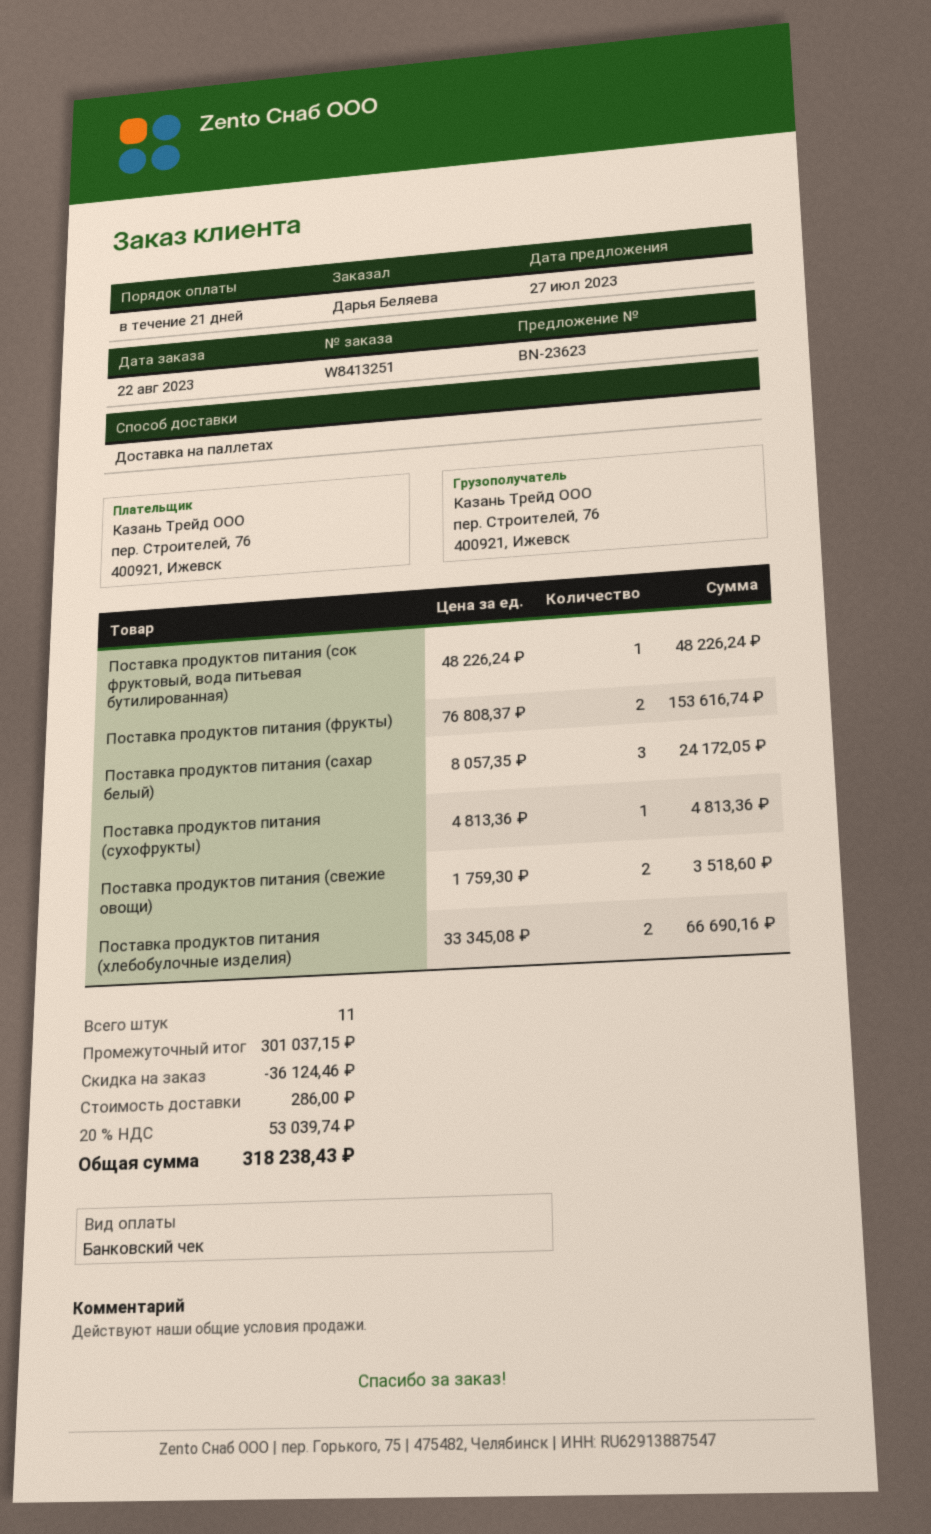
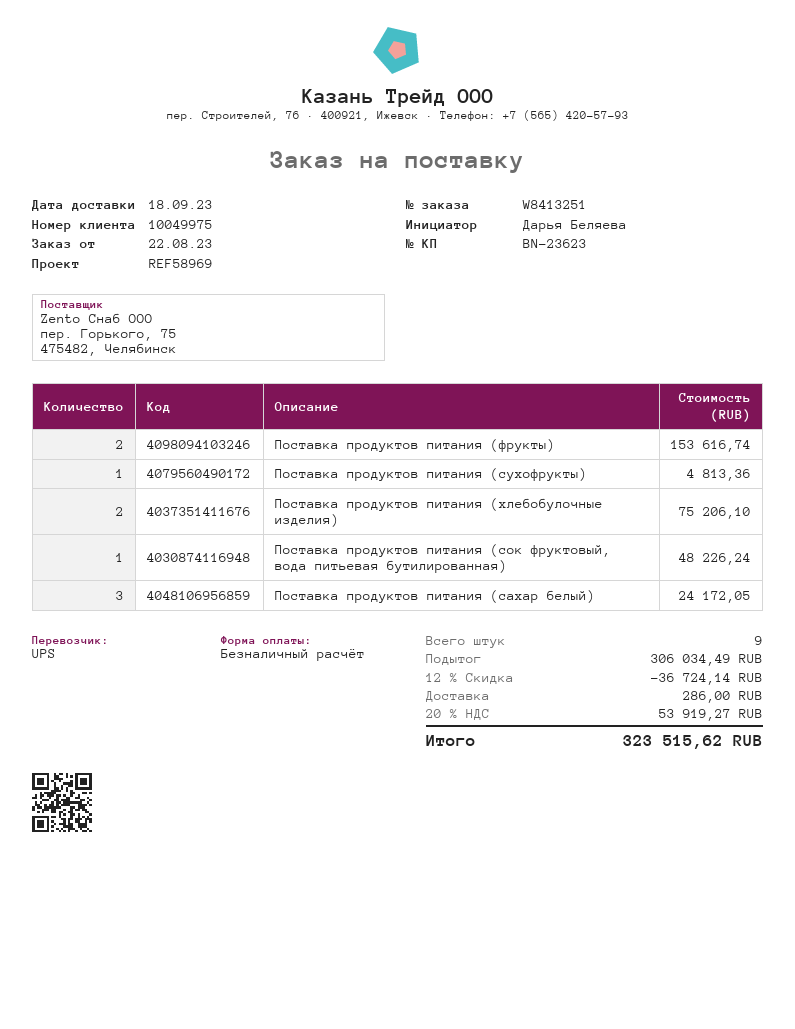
payment method: cheque -> bank transfer
shipping method: pallet freight -> UPS
Поставка продуктов питания (свежие овощи): 2 for 3518.60 -> none
Поставка продуктов питания (хлебобулочные изделия): 2 for 66690.16 -> 2 for 75206.10
total quantity: 11 -> 9
subtotal: 301037.15 -> 306034.49
discount: 36124.46 -> 36724.14
tax: 20% = 53039.74 -> 20% = 53919.27
total: 318238.43 -> 323515.62

